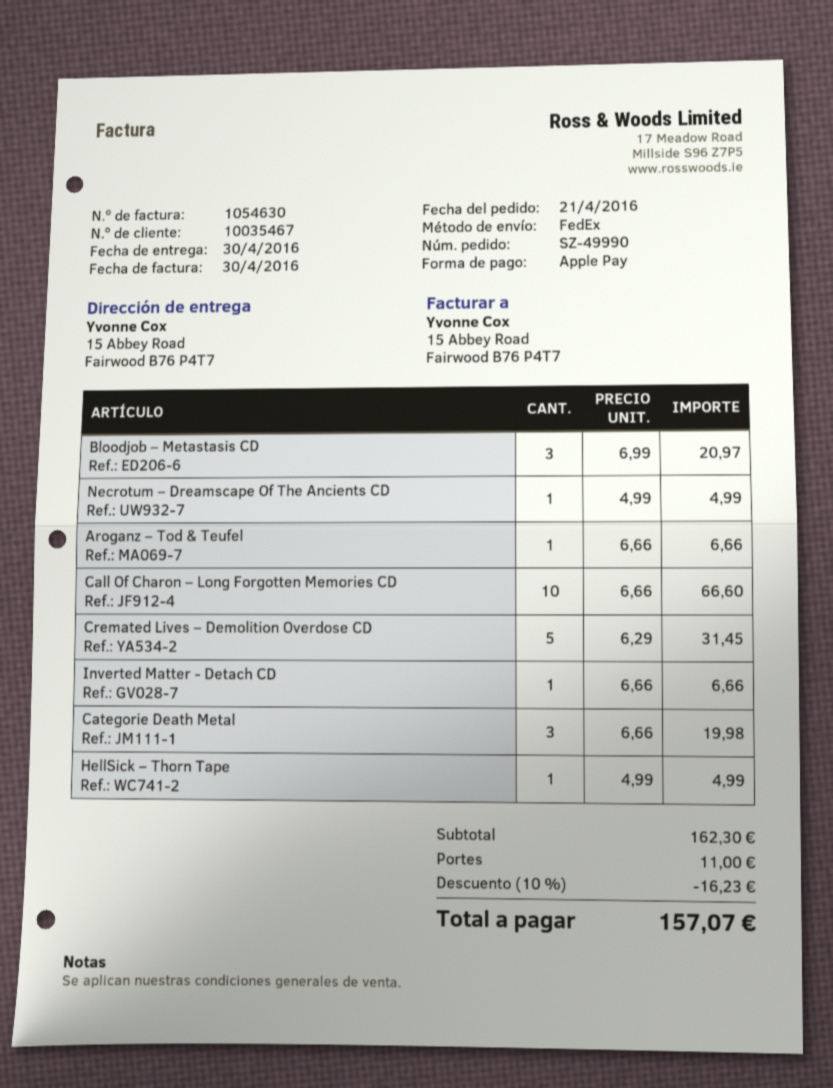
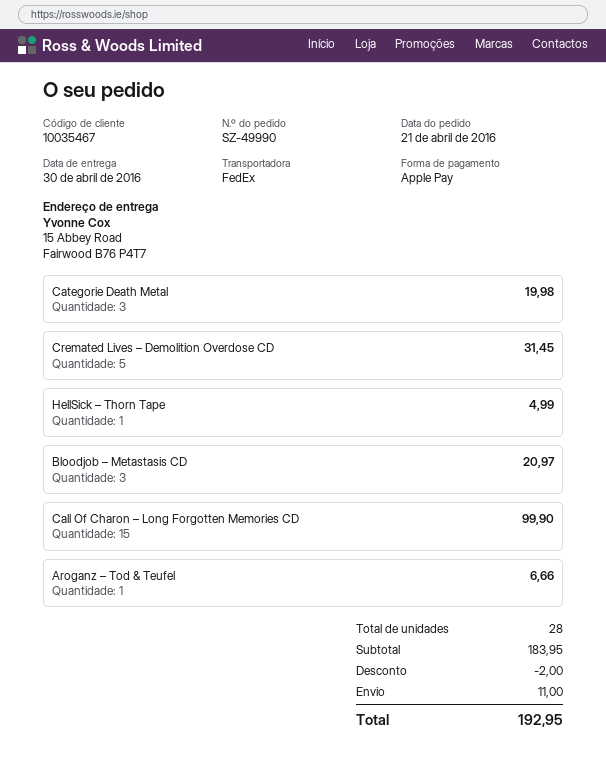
Necrotum – Dreamscape Of The Ancients CD: 1 for 4.99 -> none
Call Of Charon – Long Forgotten Memories CD: 10 for 66.60 -> 15 for 99.90
Inverted Matter - Detach CD: 1 for 6.66 -> none
subtotal: 162.30 -> 183.95
discount: 16.23 -> 2.00
total: 157.07 -> 192.95

